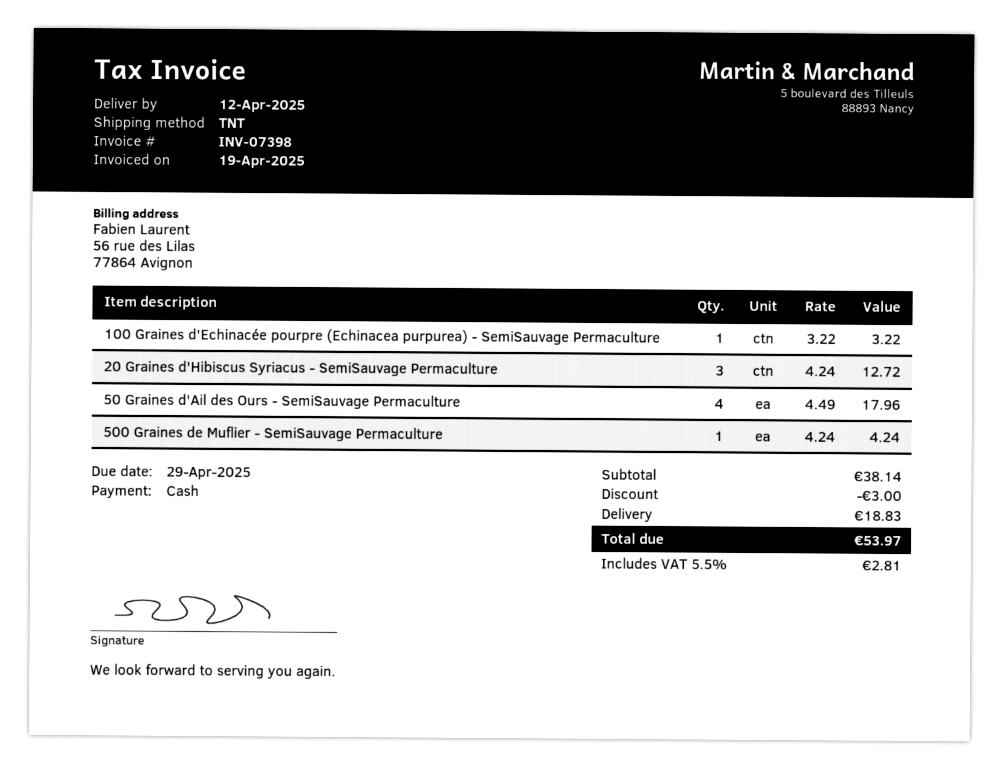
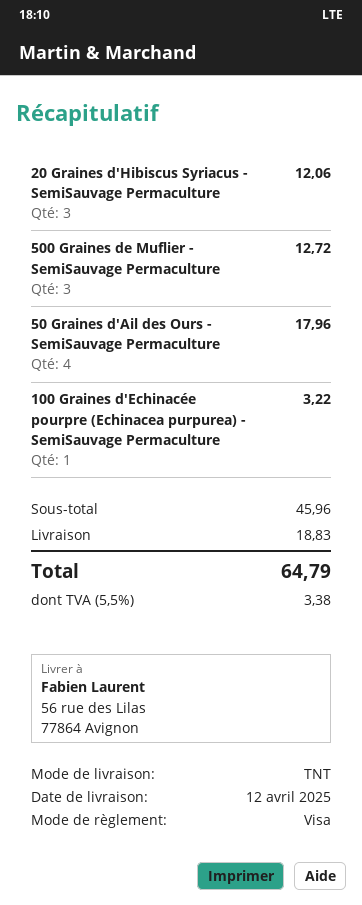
payment method: cash -> Visa
20 Graines d'Hibiscus Syriacus - SemiSauvage Permaculture: 3 for 12.72 -> 3 for 12.06
500 Graines de Muflier - SemiSauvage Permaculture: 1 for 4.24 -> 3 for 12.72
subtotal: 38.14 -> 45.96
discount: 3.00 -> none
tax: 5.5% = 2.81 -> 5.5% = 3.38
total: 53.97 -> 64.79

